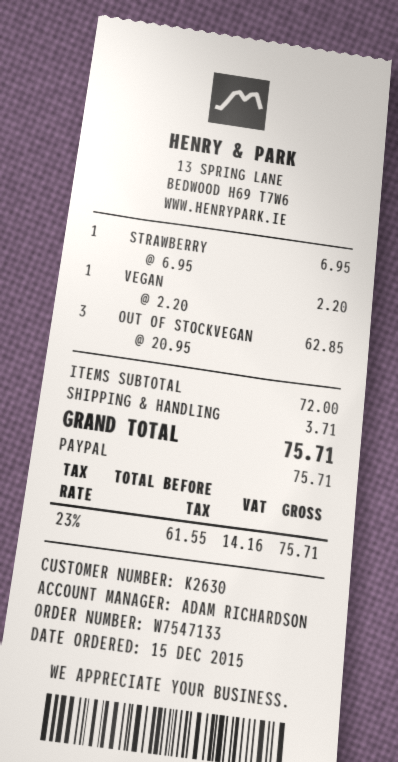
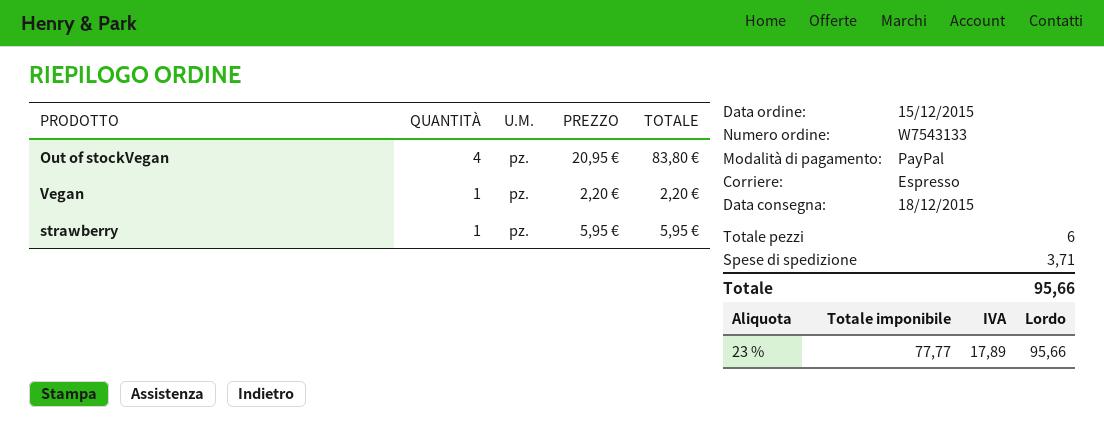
order number: W7547133 -> W7543133
STRAWBERRY: 1 x 6.95 = 6.95 -> 1 x 5.95 = 5.95
OUT OF STOCKVEGAN: 3 x 20.95 = 62.85 -> 4 x 20.95 = 83.80
net: 61.55 -> 77.77
tax: 23% = 14.16 -> 23% = 17.89
total: 75.71 -> 95.66

